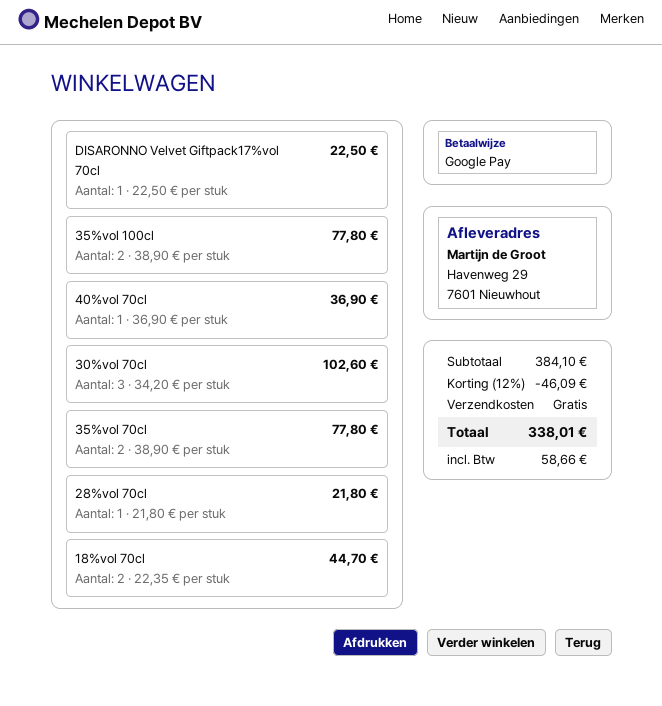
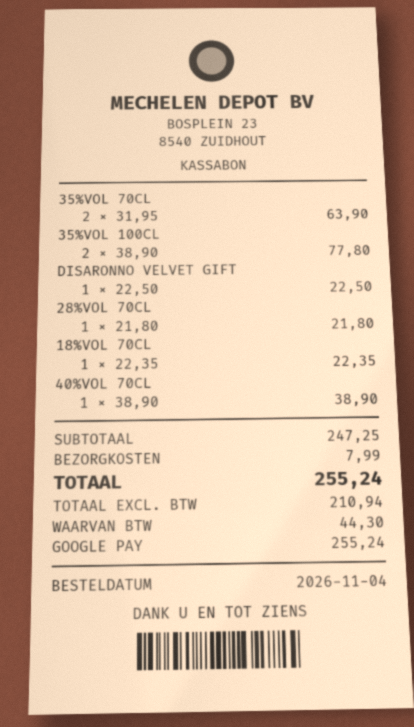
40%vol 70cl: 1 x 36.90 = 36.90 -> 1 x 38.90 = 38.90
30%vol 70cl: 3 x 34.20 = 102.60 -> none
35%vol 70cl: 2 x 38.90 = 77.80 -> 2 x 31.95 = 63.90
18%vol 70cl: 2 x 22.35 = 44.70 -> 1 x 22.35 = 22.35
subtotal: 384.10 -> 247.25
discount: 12% = 46.09 -> none
shipping: 0.00 -> 7.99
tax: 58.66 -> 44.30
total: 338.01 -> 255.24

